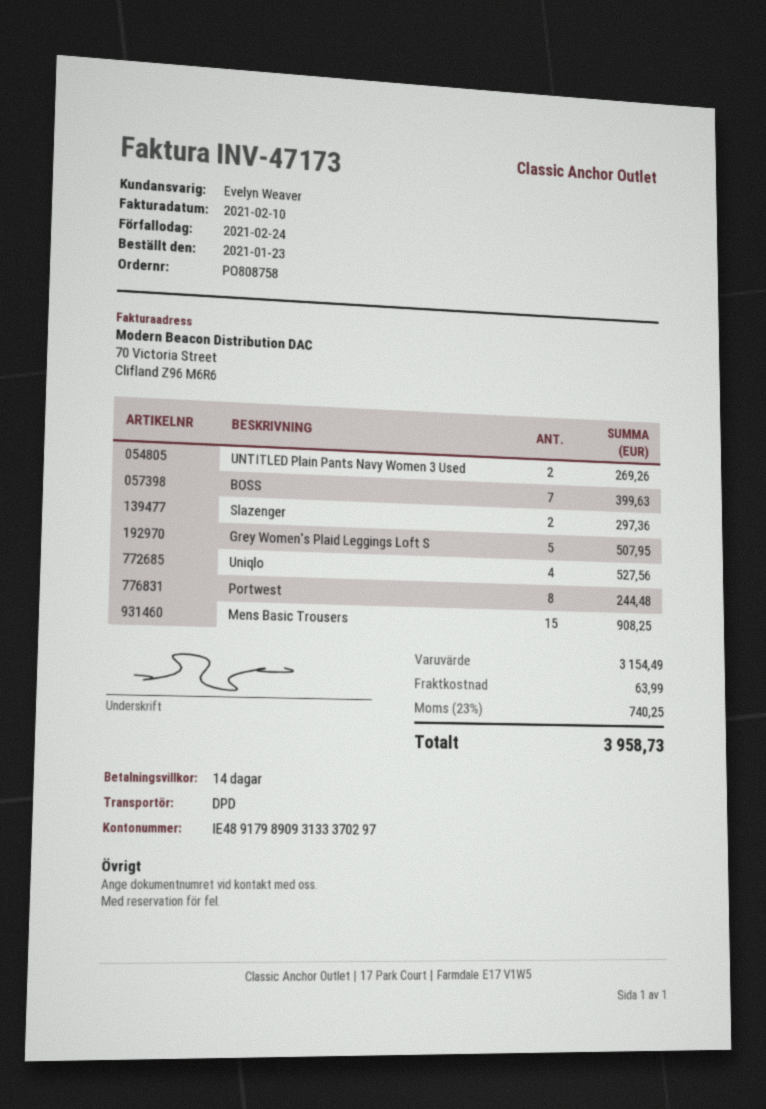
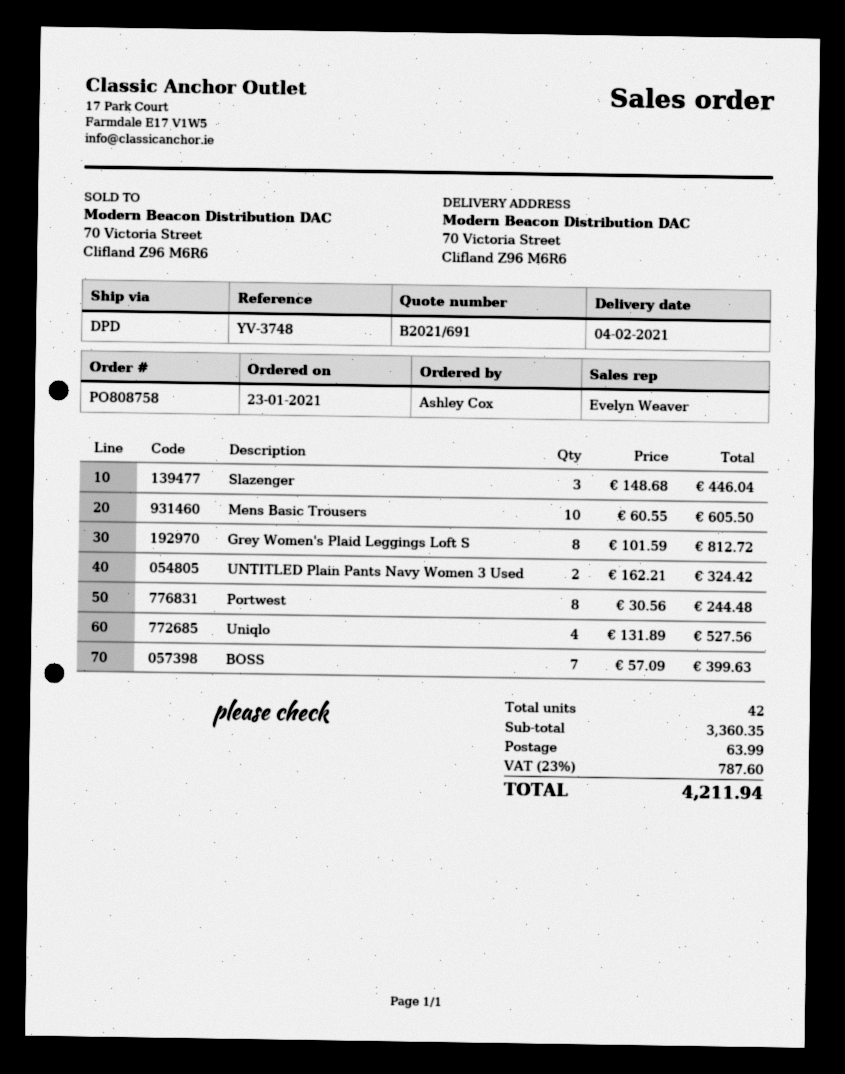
UNTITLED Plain Pants Navy Women 3 Used: 2 for 269.26 -> 2 for 324.42
Slazenger: 2 for 297.36 -> 3 for 446.04
Grey Women's Plaid Leggings Loft S: 5 for 507.95 -> 8 for 812.72
Mens Basic Trousers: 15 for 908.25 -> 10 for 605.50
subtotal: 3154.49 -> 3360.35
tax: 23% = 740.25 -> 23% = 787.60
total: 3958.73 -> 4211.94

